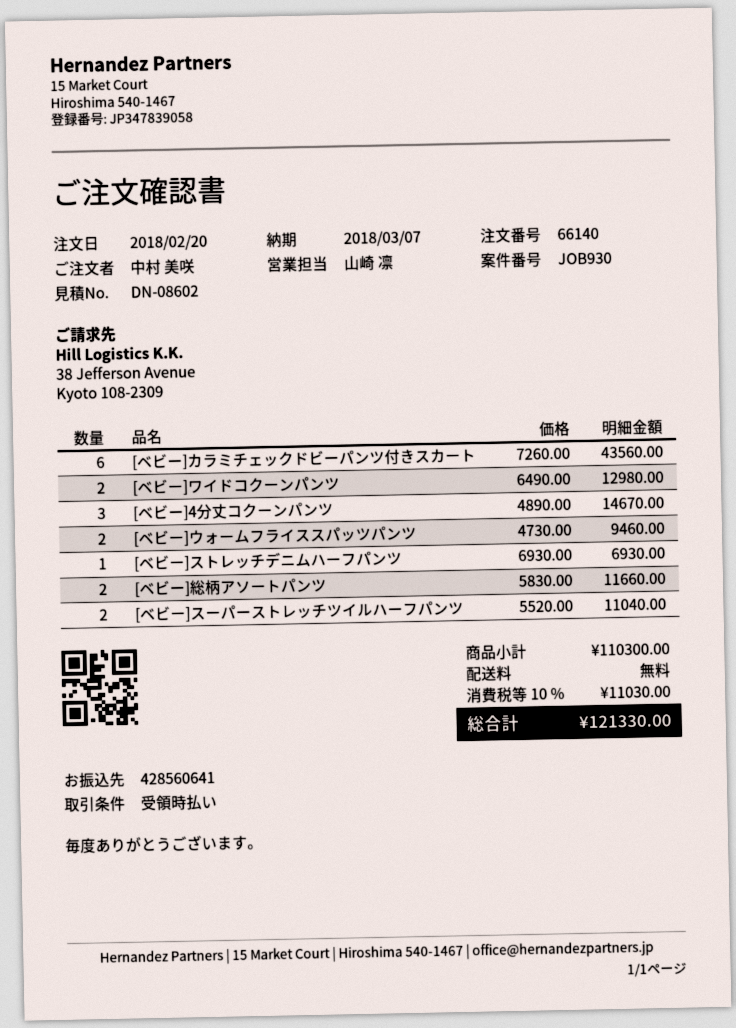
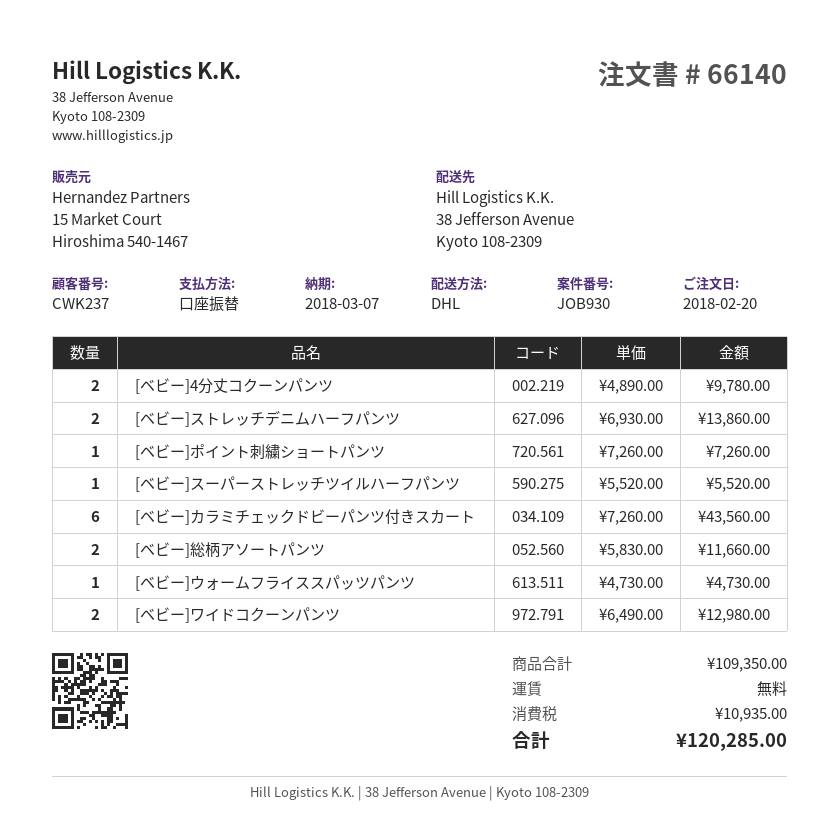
[ベビー]4分丈コクーンパンツ: 3 x 4890.00 = 14670.00 -> 2 x 4890.00 = 9780.00
[ベビー]ウォームフライススパッツパンツ: 2 x 4730.00 = 9460.00 -> 1 x 4730.00 = 4730.00
[ベビー]ストレッチデニムハーフパンツ: 1 x 6930.00 = 6930.00 -> 2 x 6930.00 = 13860.00
[ベビー]スーパーストレッチツイルハーフパンツ: 2 x 5520.00 = 11040.00 -> 1 x 5520.00 = 5520.00
[ベビー]ポイント刺繍ショートパンツ: none -> 1 x 7260.00 = 7260.00
subtotal: 110300.00 -> 109350.00
tax: 11030.00 -> 10935.00
total: 121330.00 -> 120285.00

